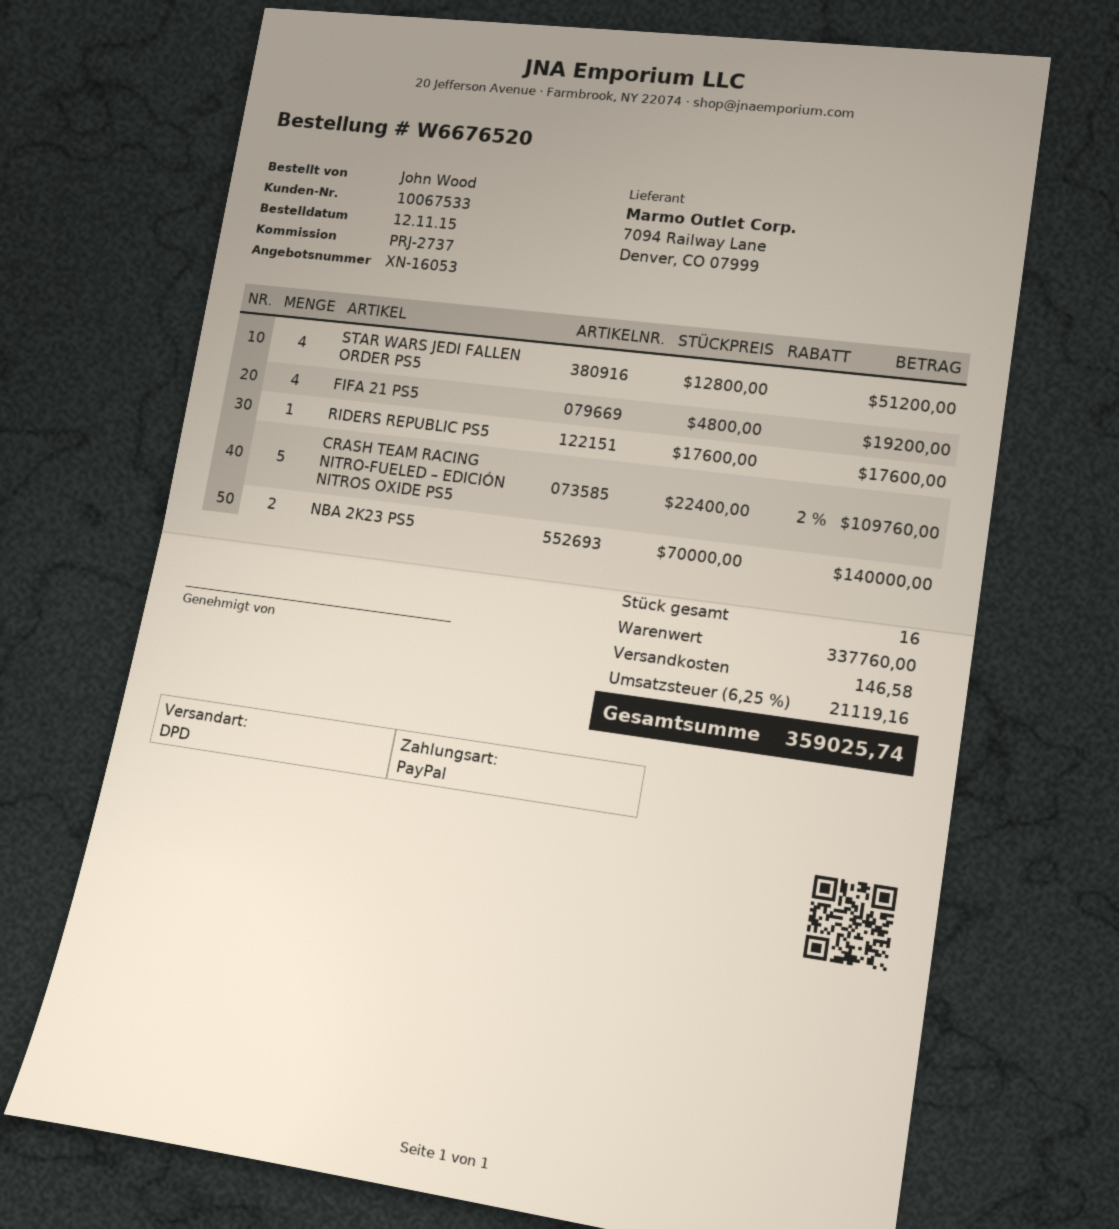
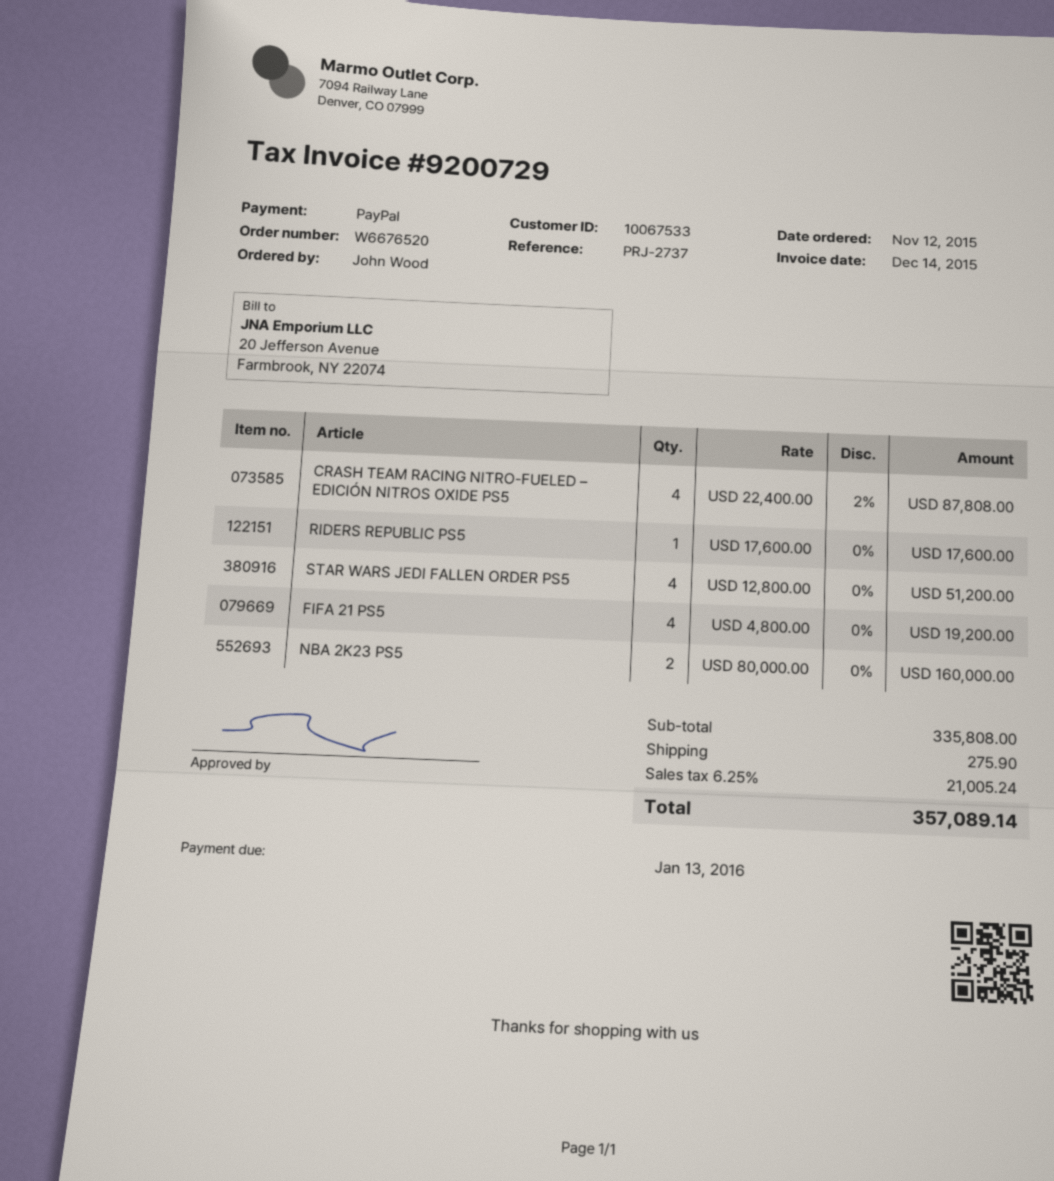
CRASH TEAM RACING NITRO-FUELED – EDICIÓN NITROS OXIDE PS5: 5 x 22400.00 - 2% = 109760.00 -> 4 x 22400.00 - 2% = 87808.00
NBA 2K23 PS5: 2 x 70000.00 = 140000.00 -> 2 x 80000.00 = 160000.00
subtotal: 337760.00 -> 335808.00
shipping: 146.58 -> 275.90
tax: 6.25% = 21119.16 -> 6.25% = 21005.24
total: 359025.74 -> 357089.14

